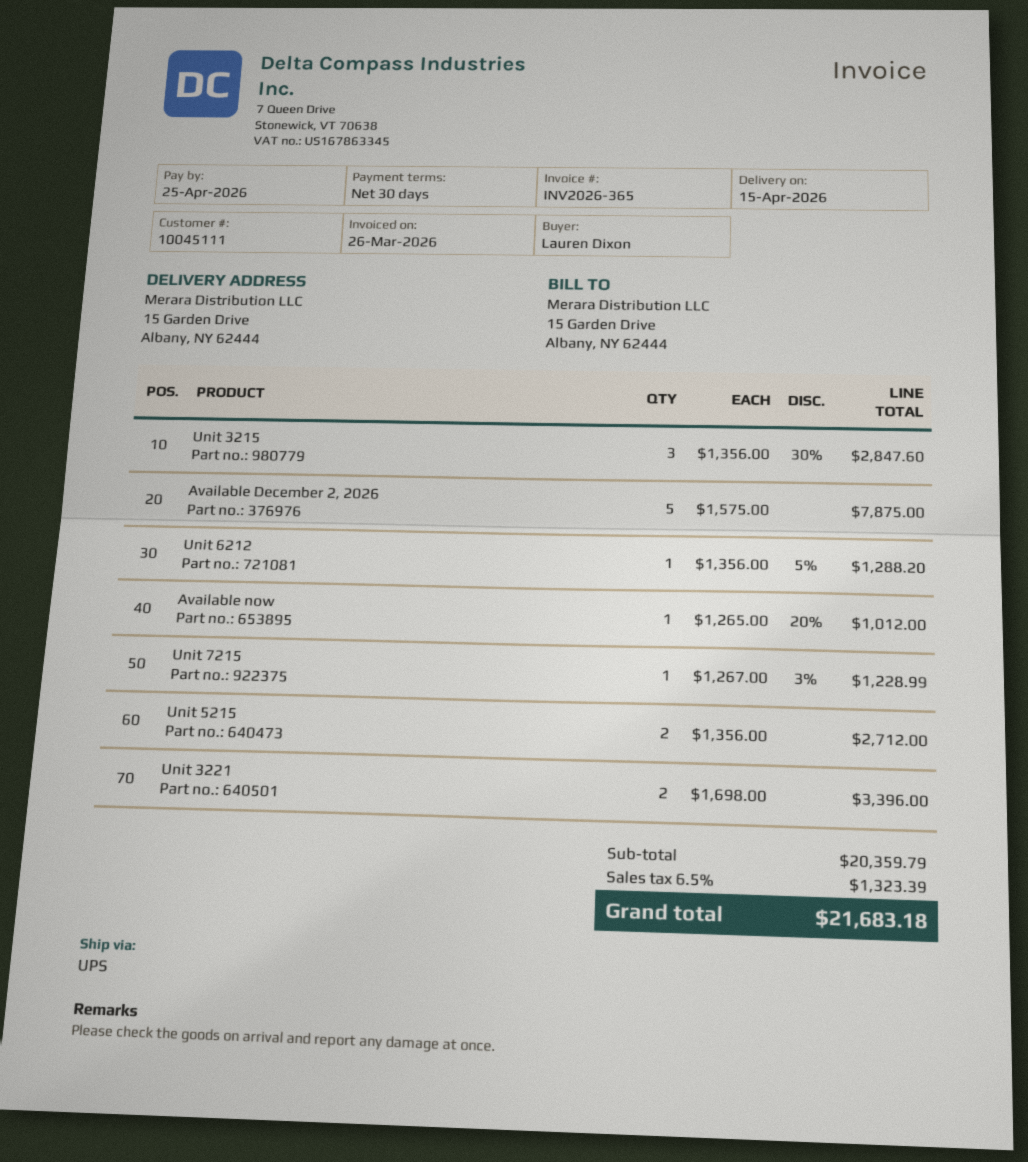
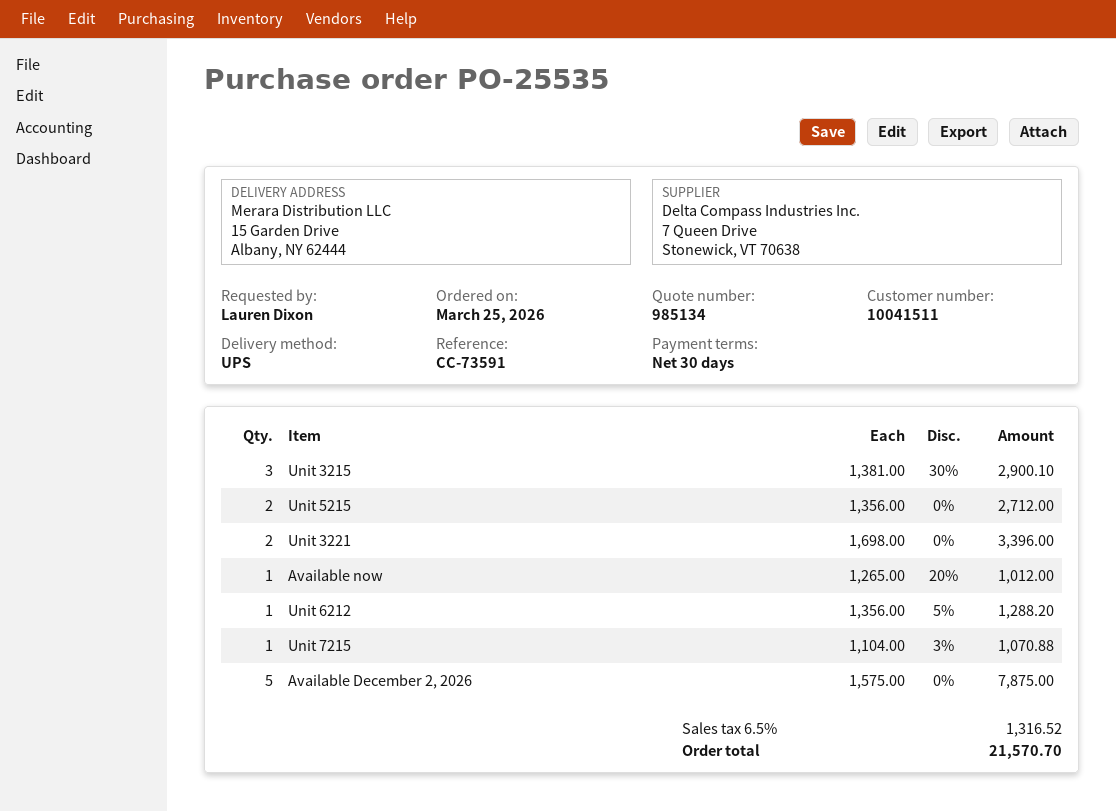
customer number: 10045111 -> 10041511
Unit 3215: 3 x 1356.00 - 30% = 2847.60 -> 3 x 1381.00 - 30% = 2900.10
Unit 7215: 1 x 1267.00 - 3% = 1228.99 -> 1 x 1104.00 - 3% = 1070.88
tax: 6.5% = 1323.39 -> 6.5% = 1316.52
total: 21683.18 -> 21570.70

